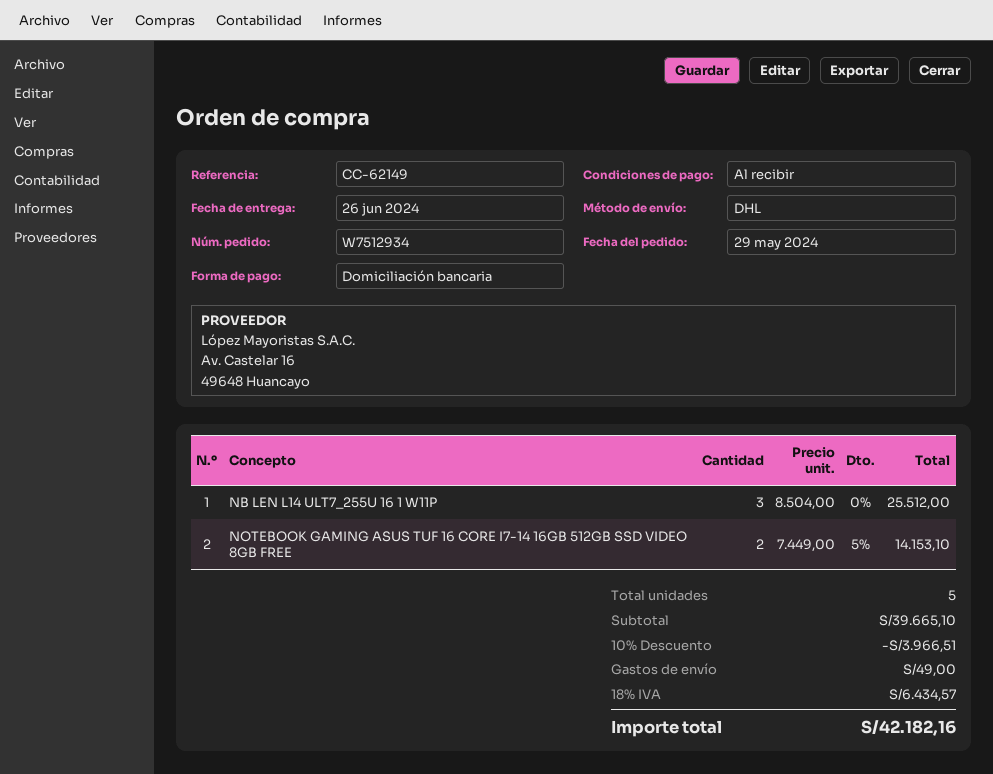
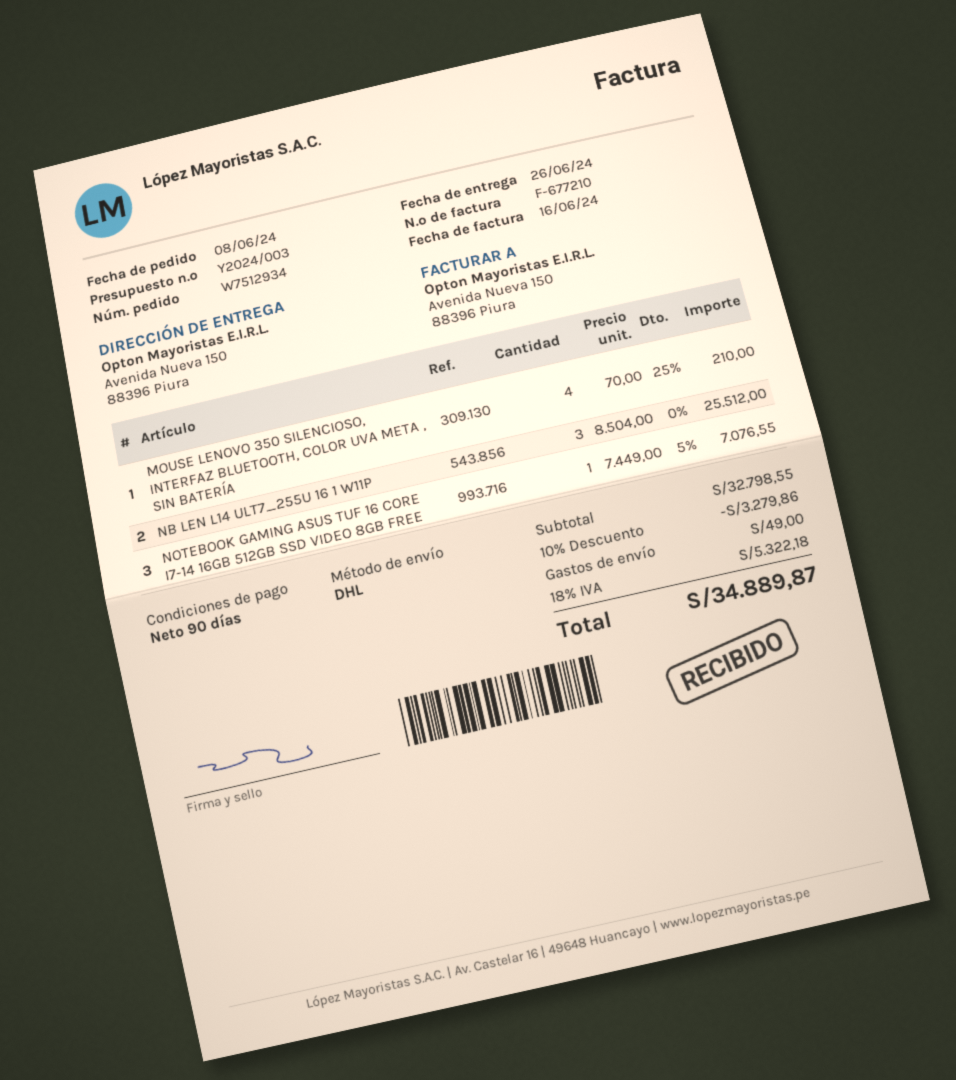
order date: 2024-05-29 -> 2024-06-08
payment terms: on receipt -> 90 days
NOTEBOOK GAMING ASUS TUF 16 CORE I7-14 16GB 512GB SSD VIDEO 8GB FREE: 2 x 7449.00 - 5% = 14153.10 -> 1 x 7449.00 - 5% = 7076.55
MOUSE LENOVO 350 SILENCIOSO, INTERFAZ BLUETOOTH, COLOR UVA META , SIN BATERÍA: none -> 4 x 70.00 - 25% = 210.00
subtotal: 39665.10 -> 32798.55
discount: 10% = 3966.51 -> 10% = 3279.86
tax: 18% = 6434.57 -> 18% = 5322.18
total: 42182.16 -> 34889.87

